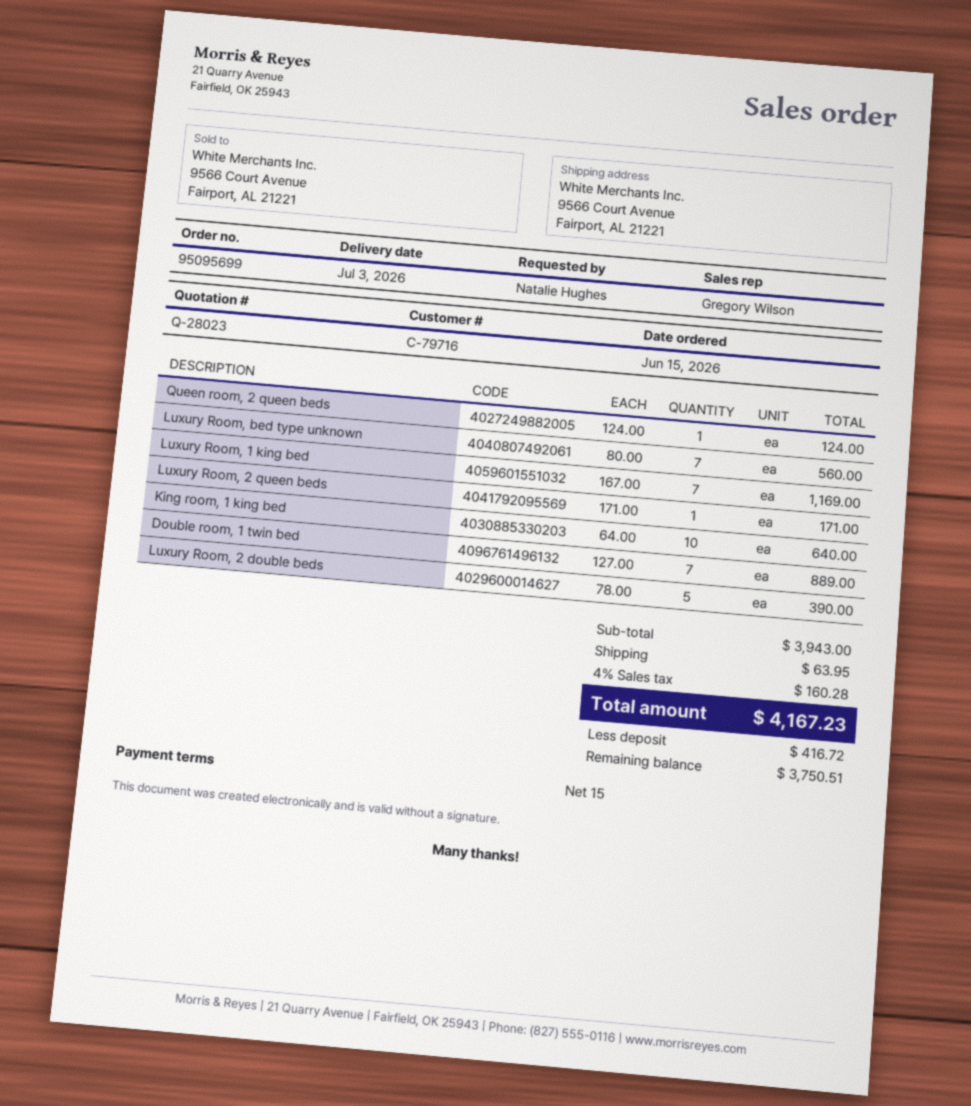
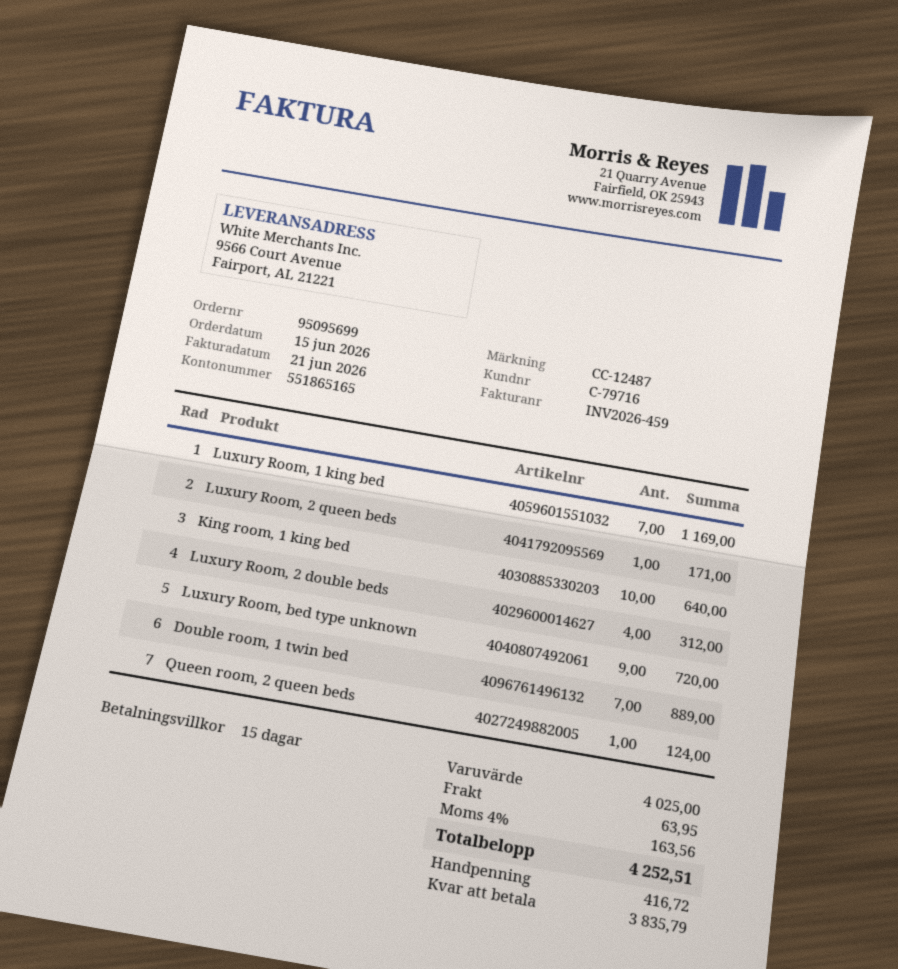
Luxury Room, bed type unknown: 7 for 560.00 -> 9 for 720.00
Luxury Room, 2 double beds: 5 for 390.00 -> 4 for 312.00
subtotal: 3943.00 -> 4025.00
tax: 4% = 160.28 -> 4% = 163.56
total: 4167.23 -> 4252.51
balance: 3750.51 -> 3835.79

